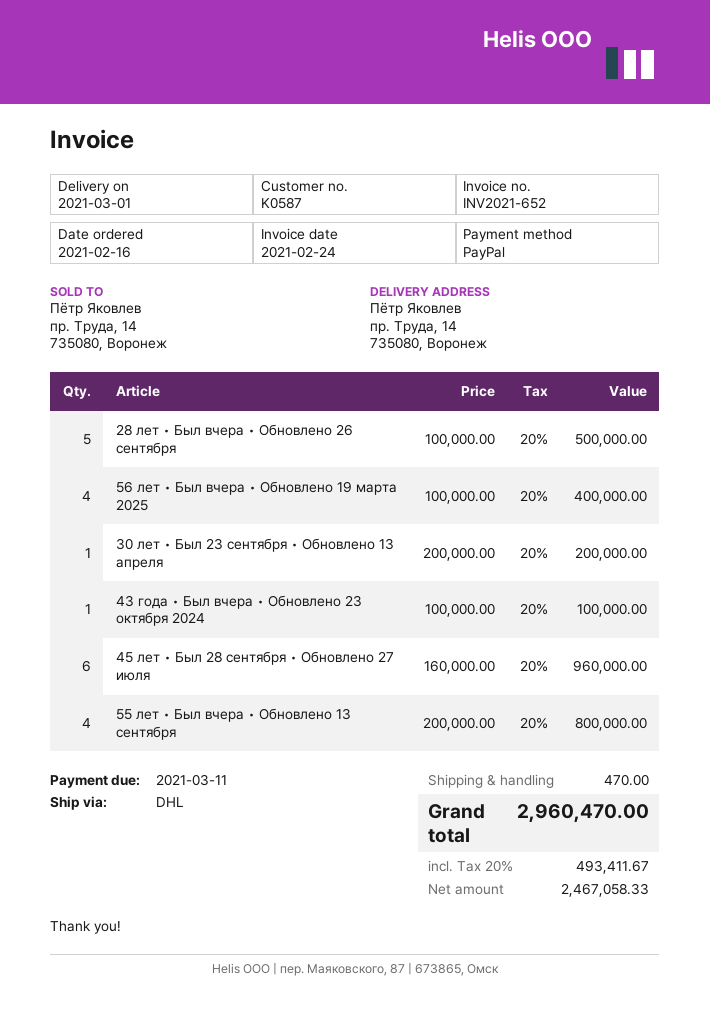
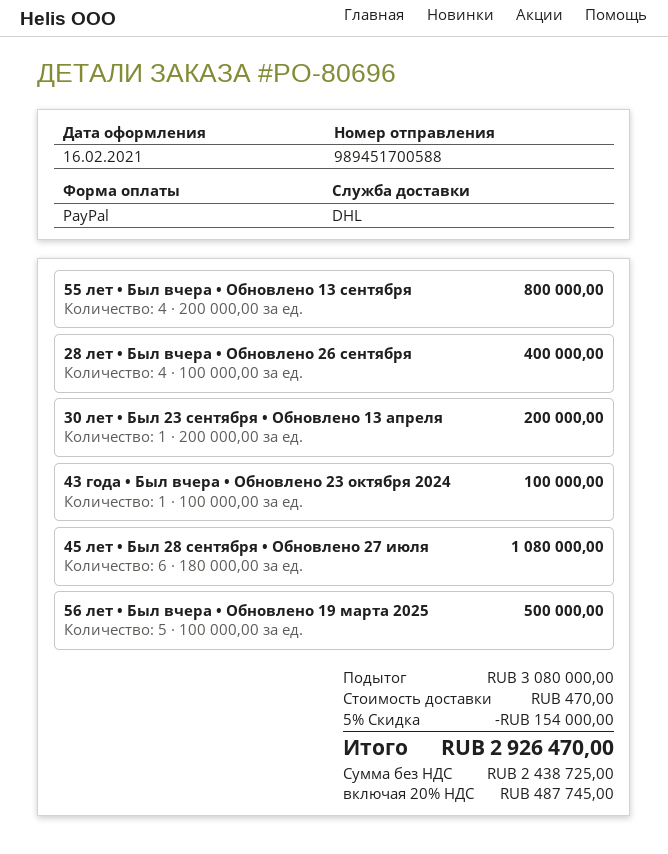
28 лет • Был вчера • Обновлено 26 сентября: 5 x 100000.00 = 500000.00 -> 4 x 100000.00 = 400000.00
56 лет • Был вчера • Обновлено 19 марта 2025: 4 x 100000.00 = 400000.00 -> 5 x 100000.00 = 500000.00
45 лет • Был 28 сентября • Обновлено 27 июля: 6 x 160000.00 = 960000.00 -> 6 x 180000.00 = 1080000.00
discount: none -> 5% = 154000.00
net: 2467058.33 -> 2438725.00
tax: 20% = 493411.67 -> 20% = 487745.00
total: 2960470.00 -> 2926470.00

